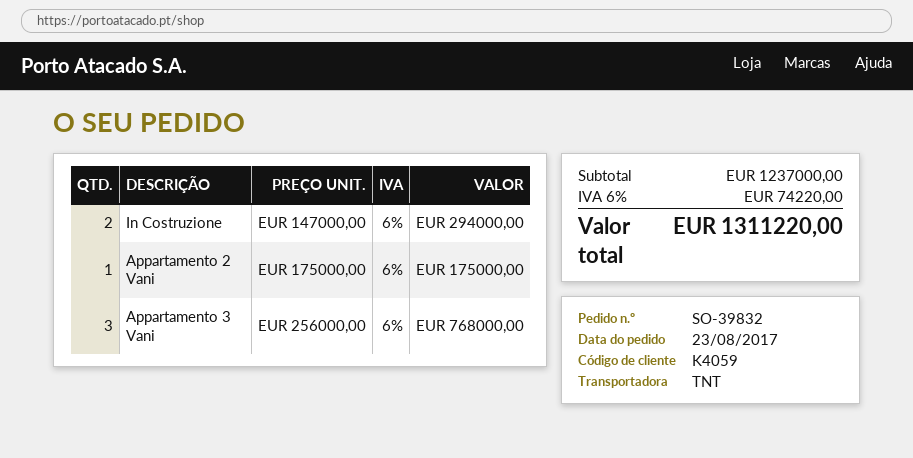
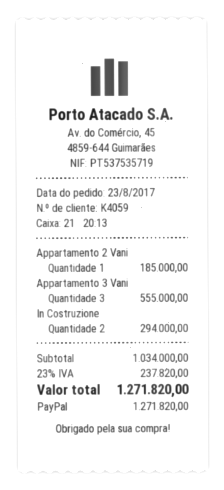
Appartamento 2 Vani: 1 for 175000.00 -> 1 for 185000.00
Appartamento 3 Vani: 3 for 768000.00 -> 3 for 555000.00
subtotal: 1237000.00 -> 1034000.00
tax: 6% = 74220.00 -> 23% = 237820.00
total: 1311220.00 -> 1271820.00

